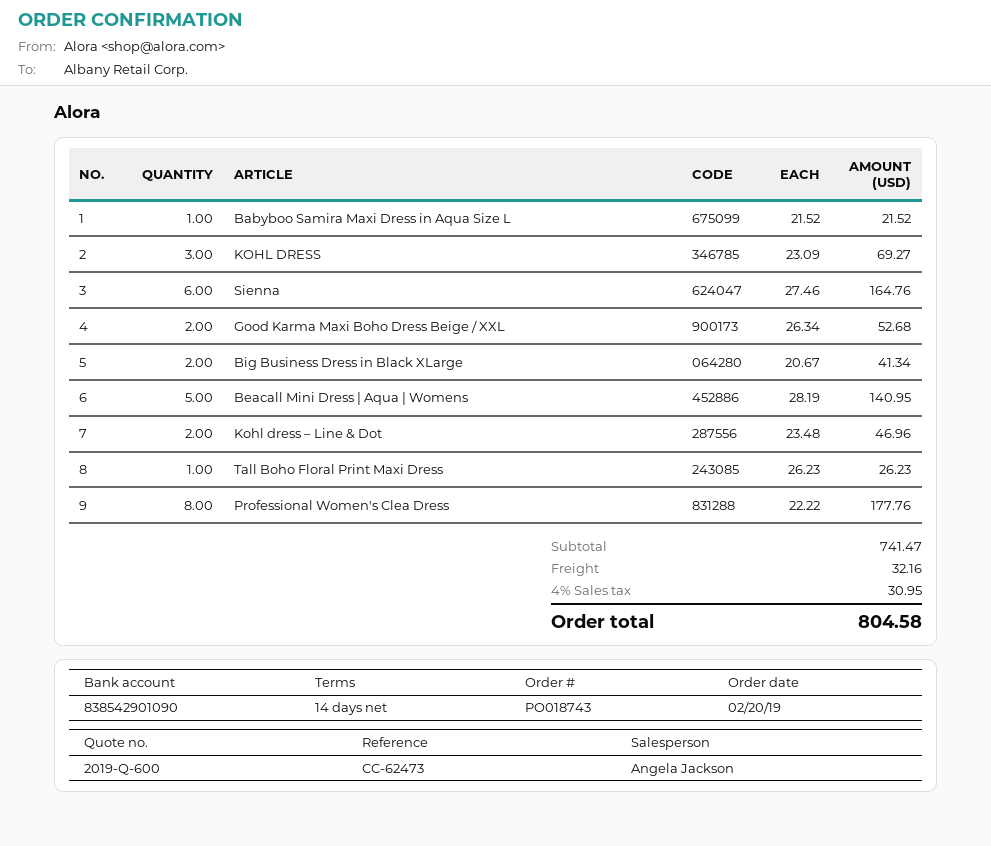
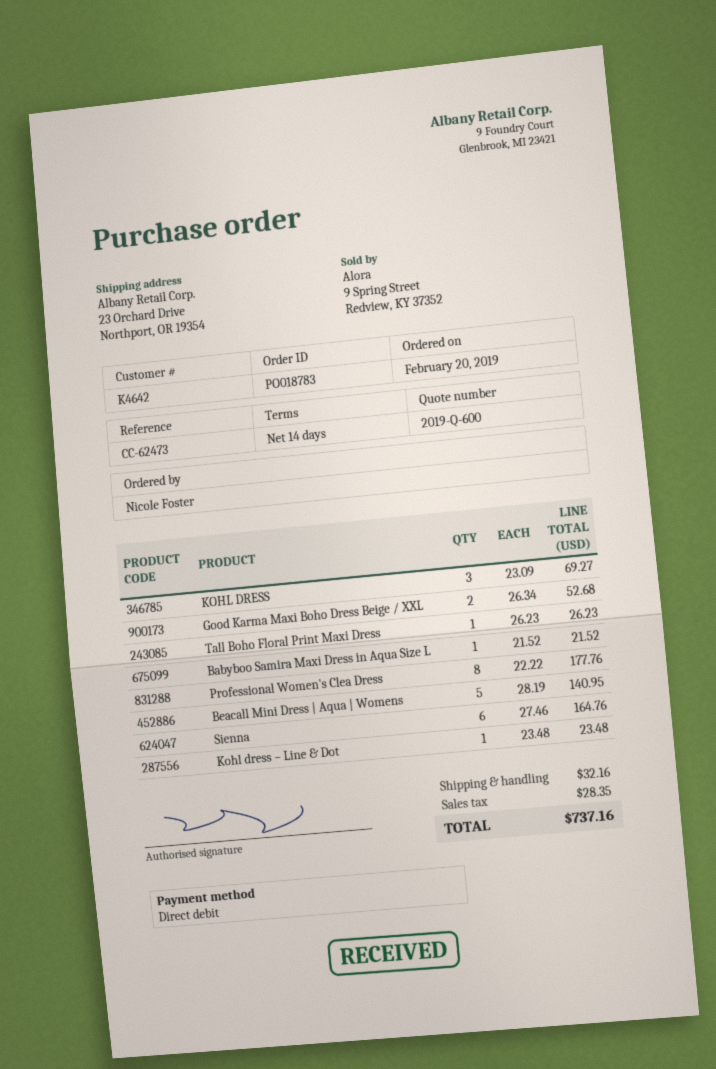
order number: PO018743 -> PO018783
Big Business Dress in Black XLarge: 2 x 20.67 = 41.34 -> none
Kohl dress – Line & Dot: 2 x 23.48 = 46.96 -> 1 x 23.48 = 23.48
tax: 30.95 -> 28.35
total: 804.58 -> 737.16

